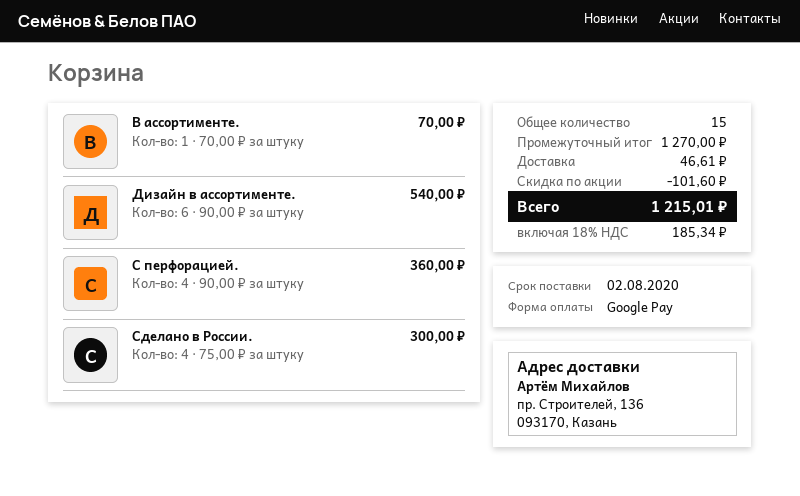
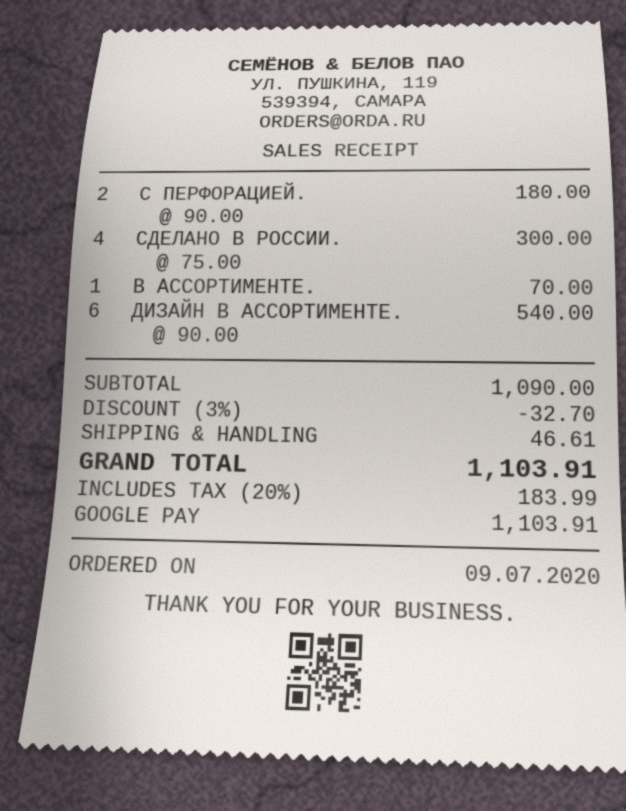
С перфорацией.: 4 x 90.00 = 360.00 -> 2 x 90.00 = 180.00
subtotal: 1270.00 -> 1090.00
discount: 101.60 -> 32.70
tax: 18% = 185.34 -> 20% = 183.99
total: 1215.01 -> 1103.91

